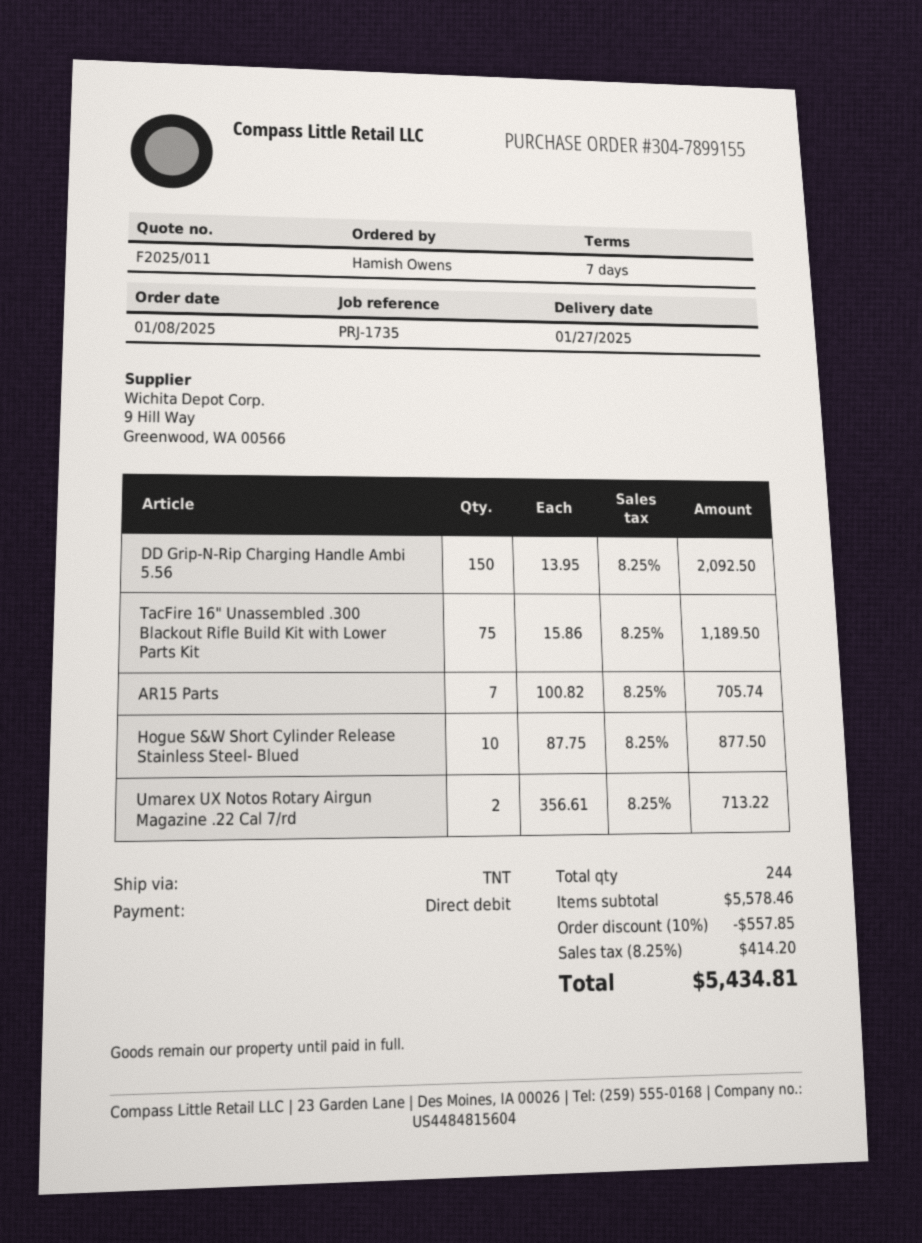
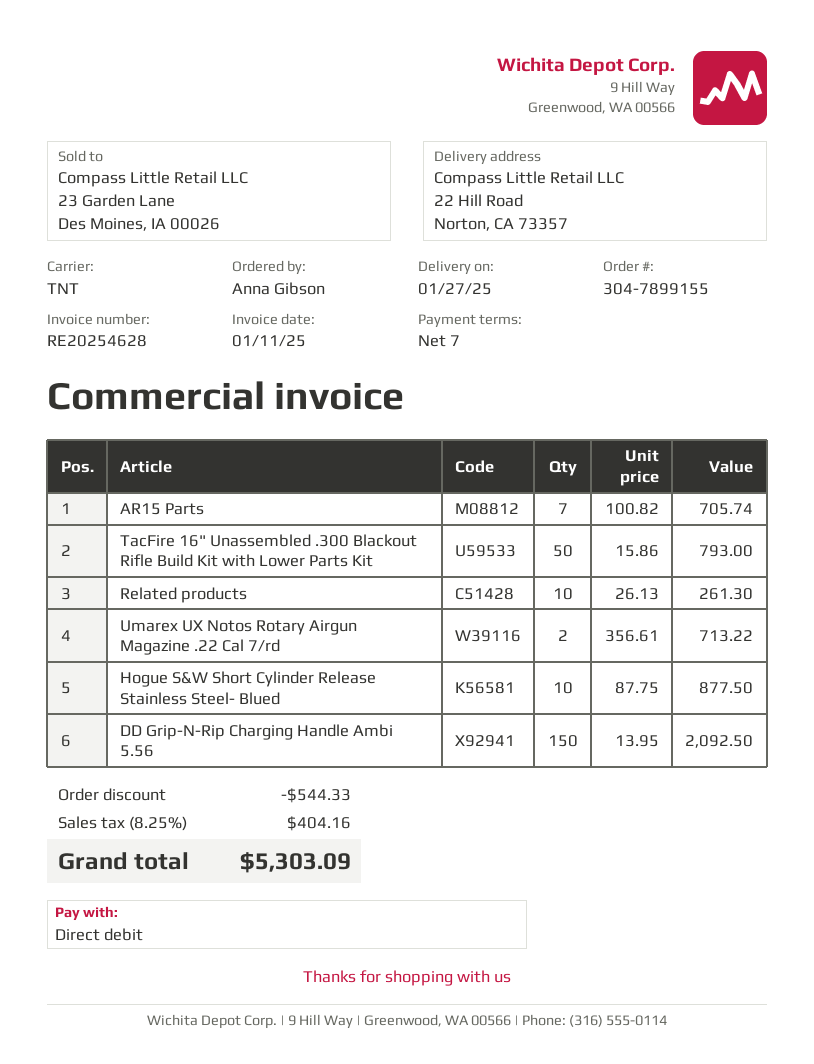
ordered by: Hamish Owens -> Anna Gibson
TacFire 16" Unassembled .300 Blackout Rifle Build Kit with Lower Parts Kit: 75 x 15.86 = 1189.50 -> 50 x 15.86 = 793.00
Related products: none -> 10 x 26.13 = 261.30
discount: 557.85 -> 544.33
tax: 8.25% = 414.20 -> 8.25% = 404.16
total: 5434.81 -> 5303.09

